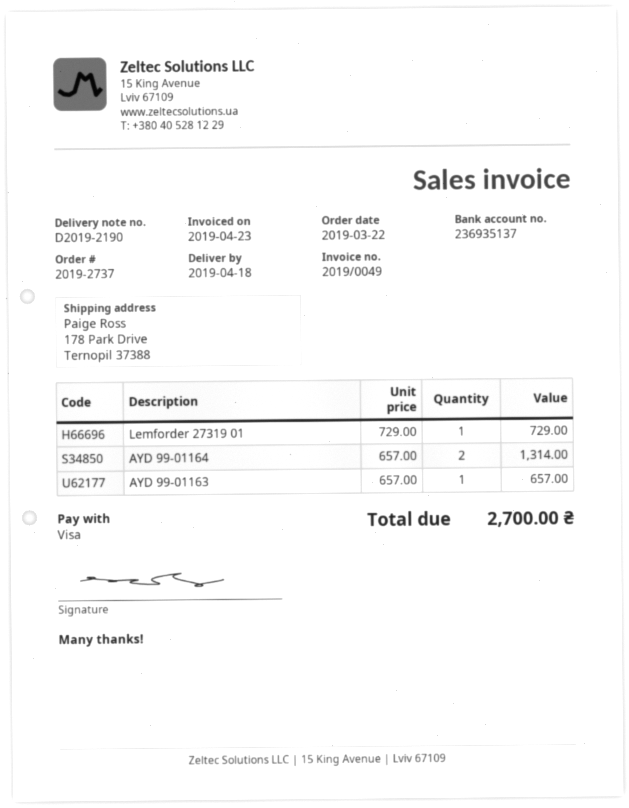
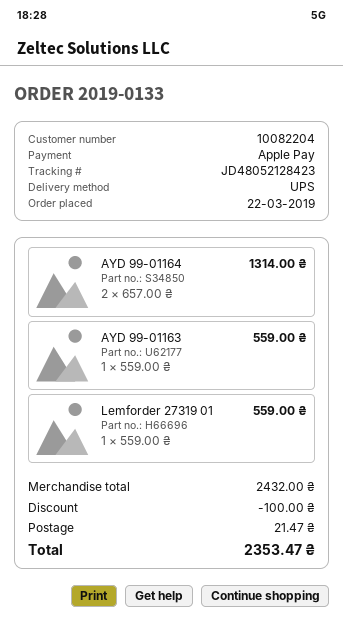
order number: 2019-2737 -> 2019-0133
payment method: Visa -> Apple Pay
Lemforder 27319 01: 1 x 729.00 = 729.00 -> 1 x 559.00 = 559.00
AYD 99-01163: 1 x 657.00 = 657.00 -> 1 x 559.00 = 559.00
discount: none -> 100.00
shipping: none -> 21.47
total: 2700.00 -> 2353.47

